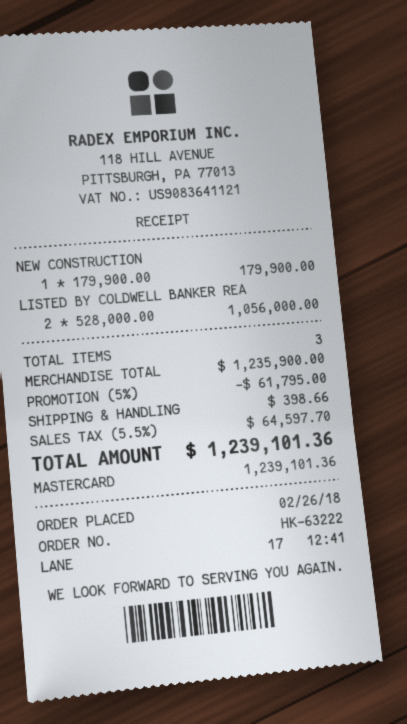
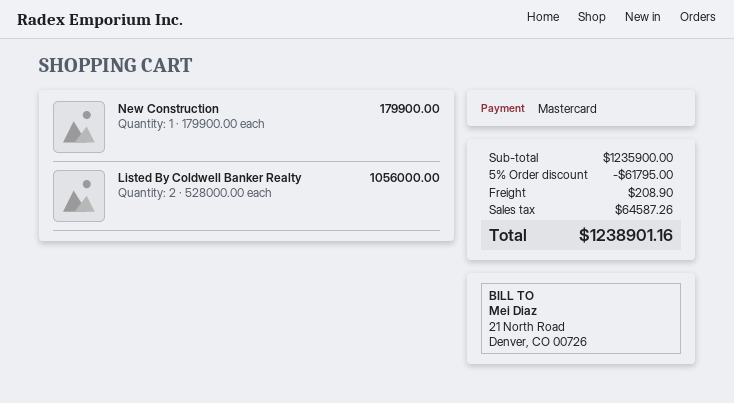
shipping: 398.66 -> 208.90
tax: 64597.70 -> 64587.26
total: 1239101.36 -> 1238901.16

